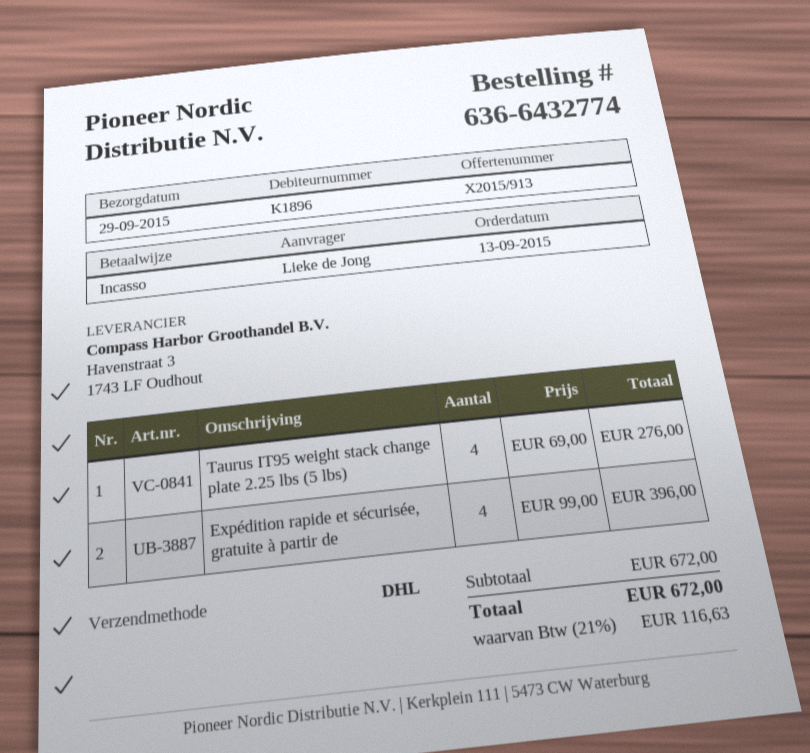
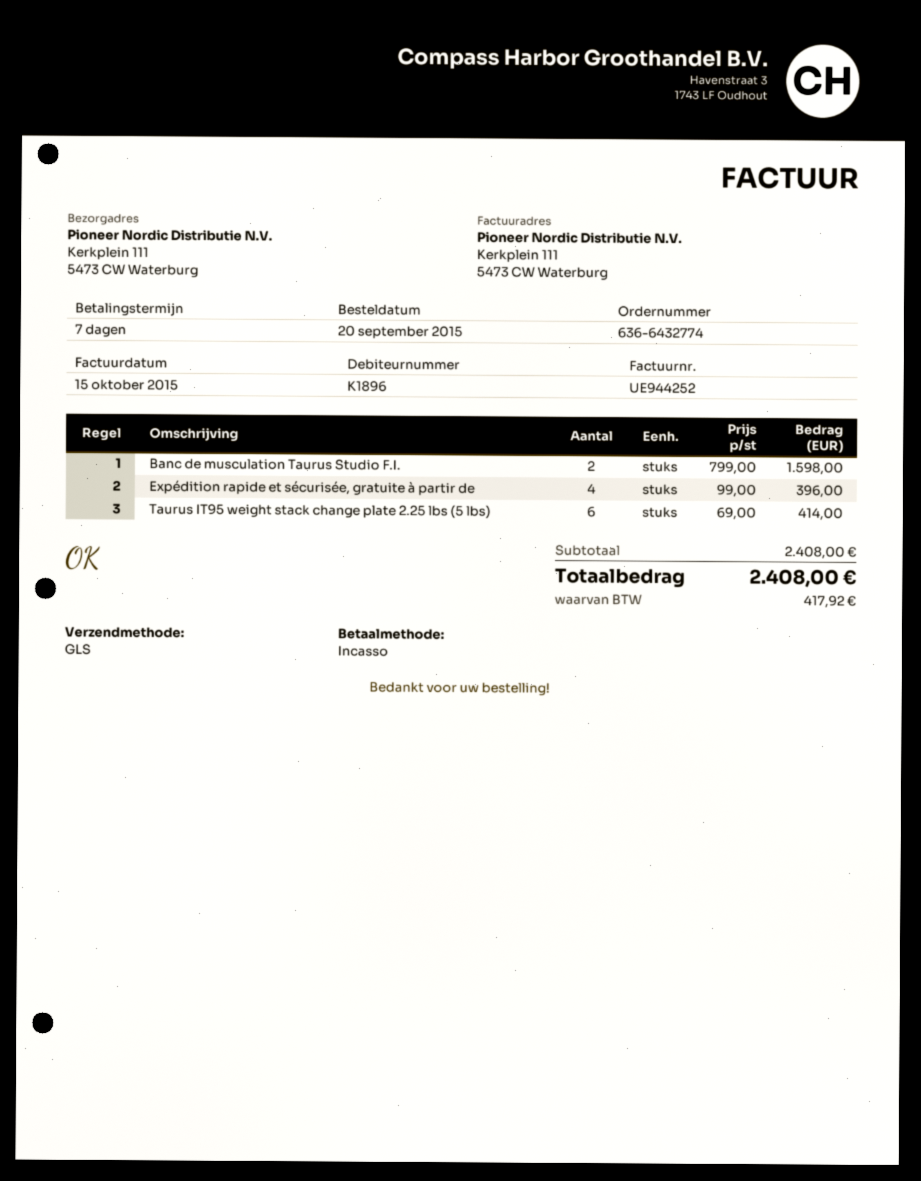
order date: 2015-09-13 -> 2015-09-20
shipping method: DHL -> GLS
Taurus IT95 weight stack change plate 2.25 lbs (5 lbs): 4 x 69.00 = 276.00 -> 6 x 69.00 = 414.00
Banc de musculation Taurus Studio F.I.: none -> 2 x 799.00 = 1598.00
subtotal: 672.00 -> 2408.00
tax: 116.63 -> 417.92
total: 672.00 -> 2408.00

